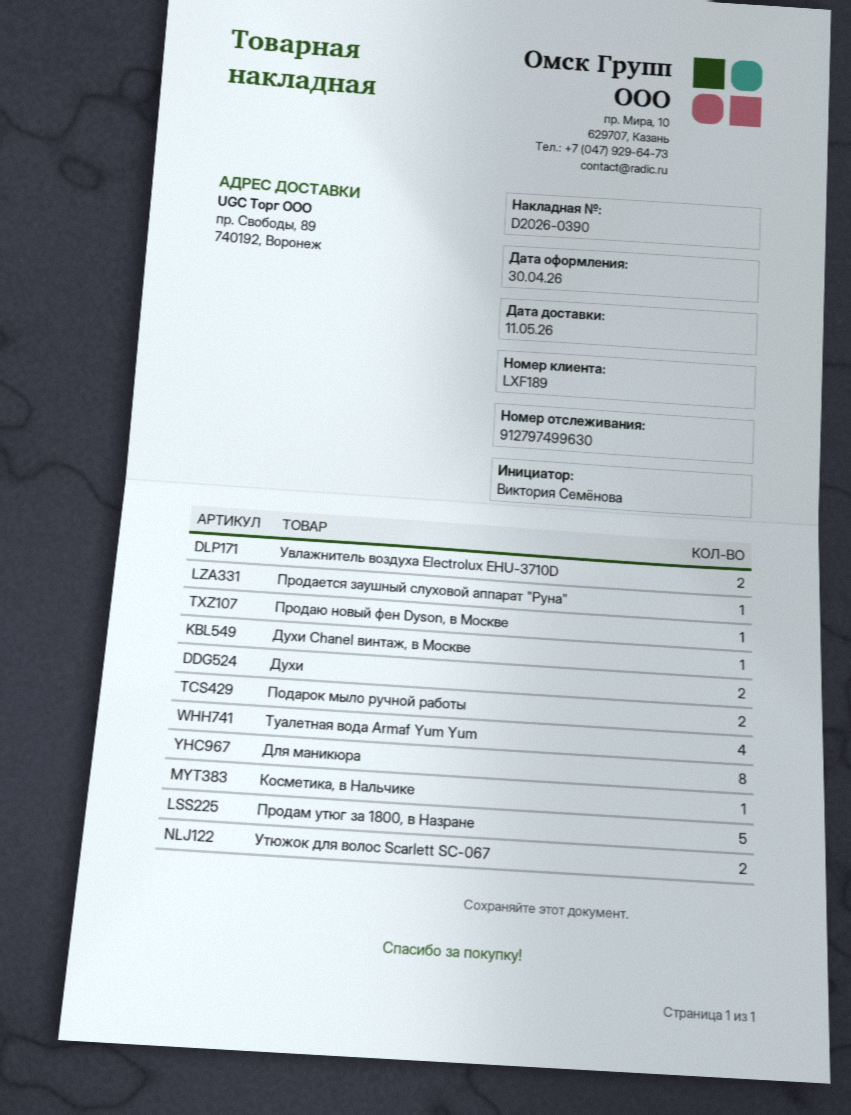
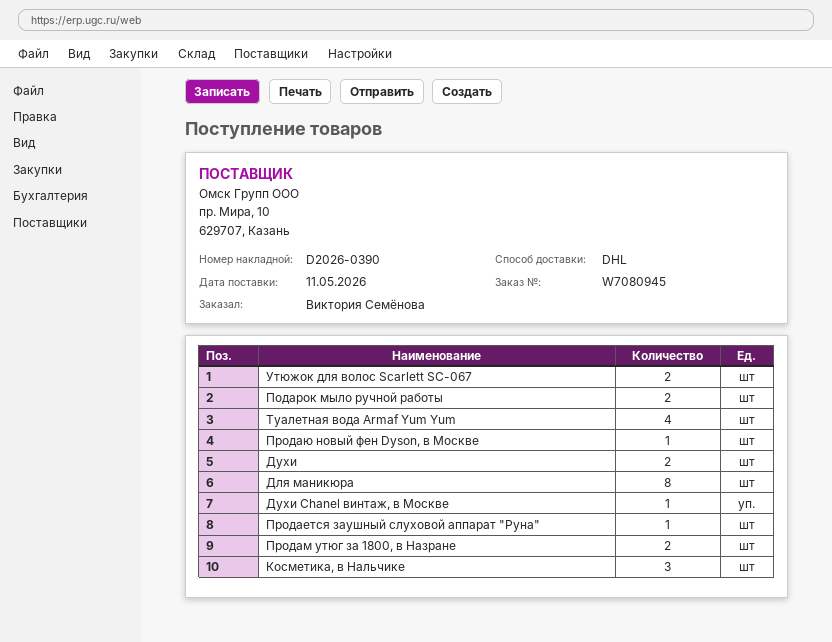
Увлажнитель воздуха Electrolux EHU-3710D: 2 -> none
Косметика, в Нальчике: 1 -> 3
Продам утюг за 1800, в Назране: 5 -> 2

